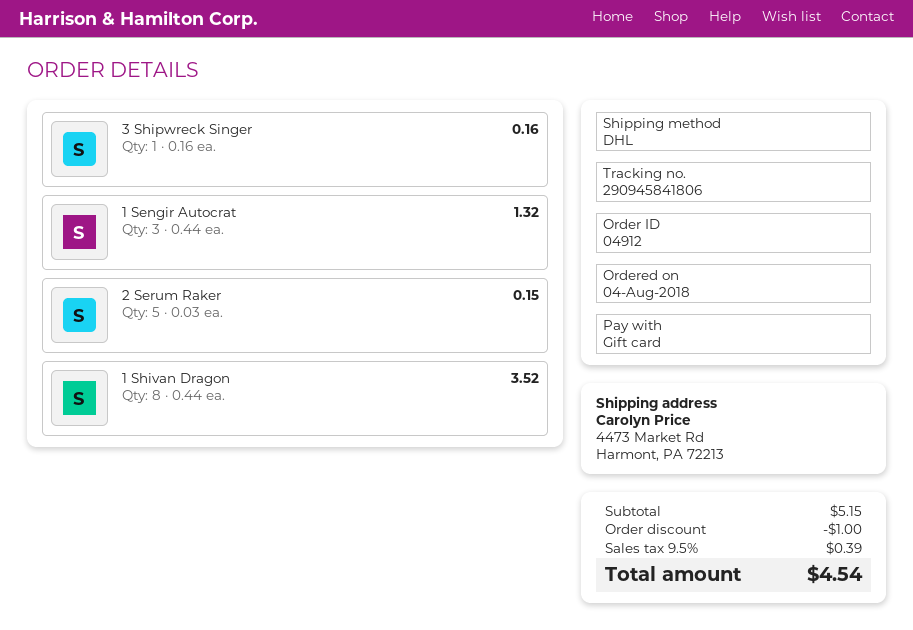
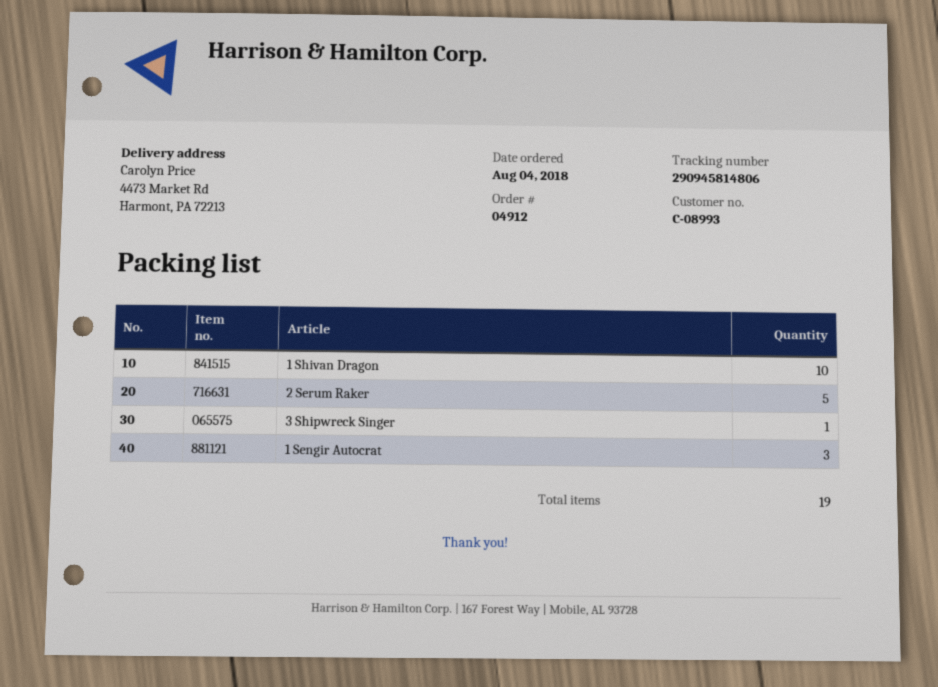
tracking number: 290945841806 -> 290945814806
1 Shivan Dragon: 8 -> 10

